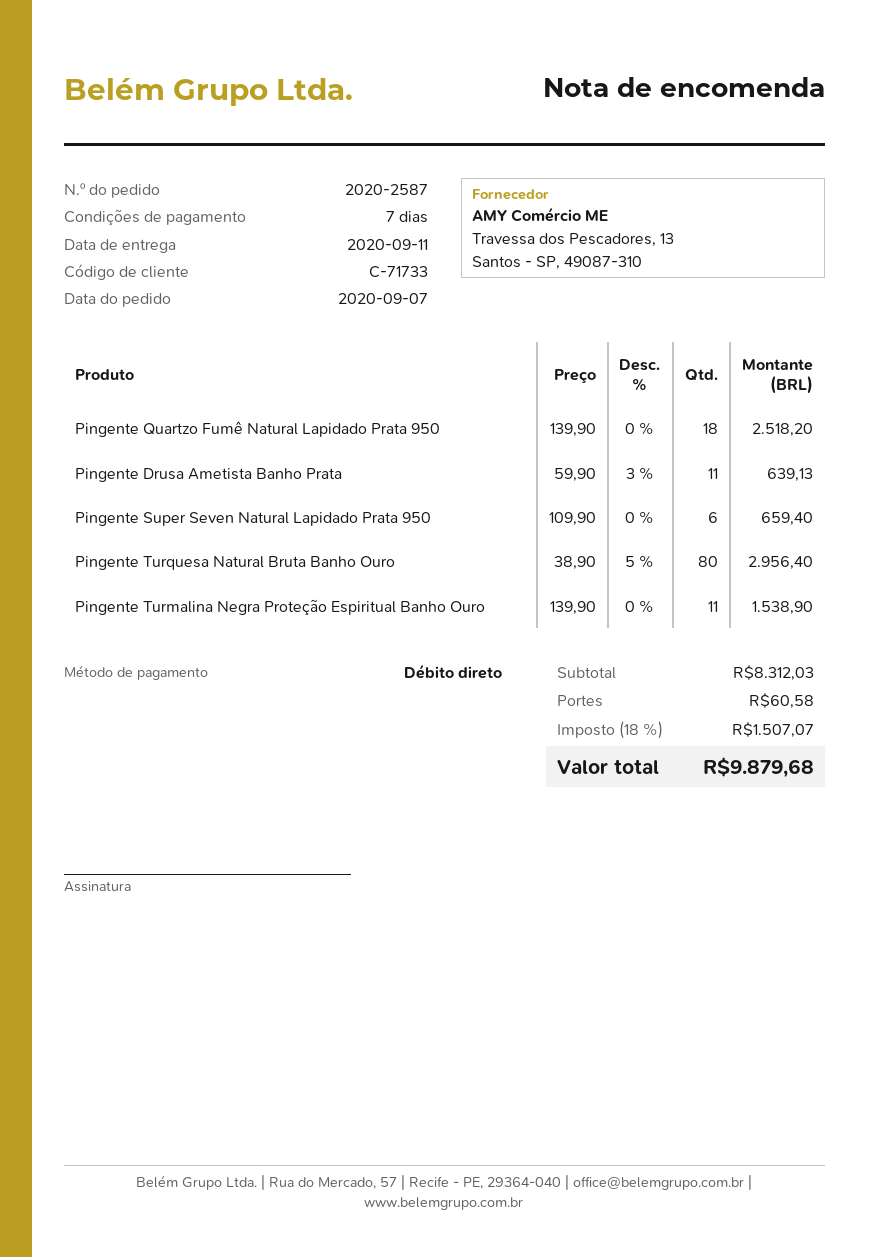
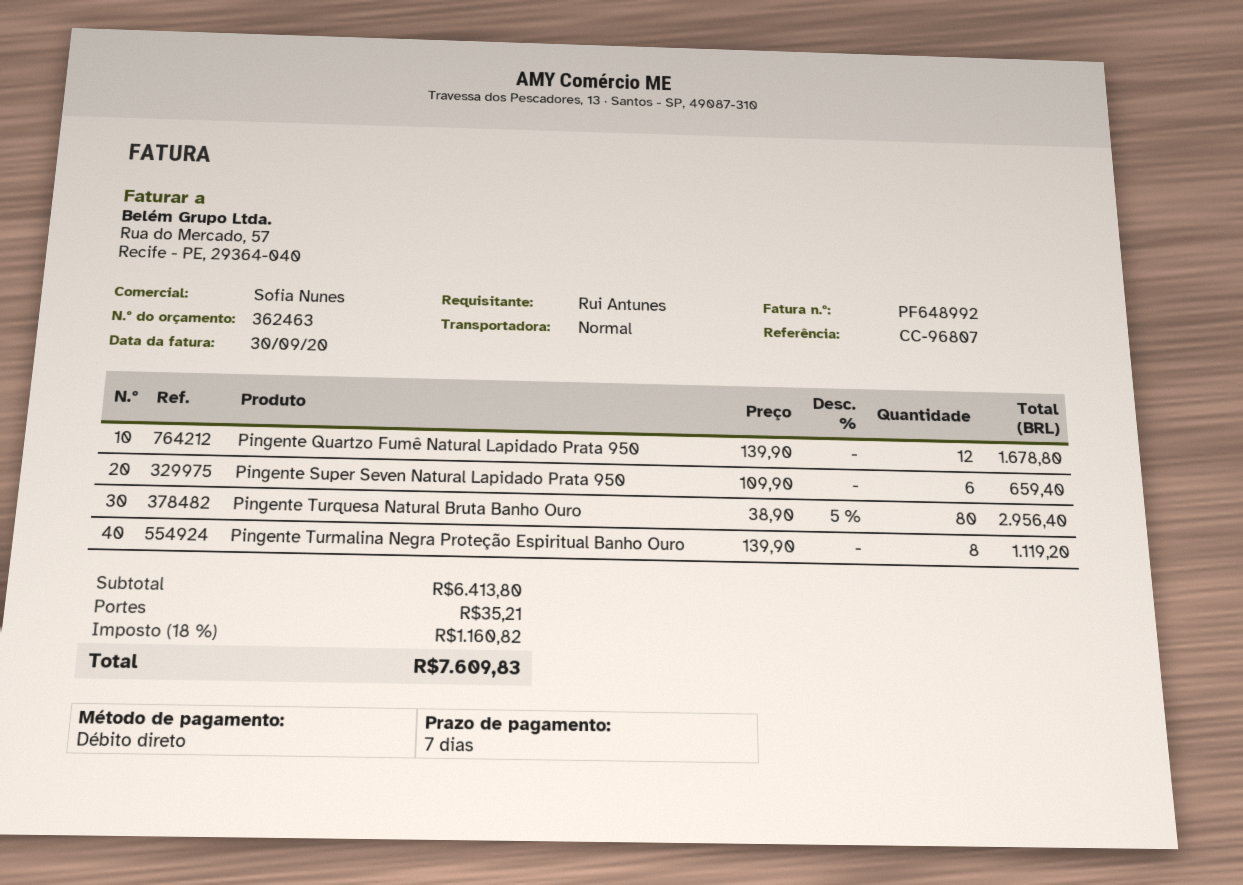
Pingente Quartzo Fumê Natural Lapidado Prata 950: 18 x 139.90 = 2518.20 -> 12 x 139.90 = 1678.80
Pingente Drusa Ametista Banho Prata: 11 x 59.90 - 3% = 639.13 -> none
Pingente Turmalina Negra Proteção Espiritual Banho Ouro: 11 x 139.90 = 1538.90 -> 8 x 139.90 = 1119.20
subtotal: 8312.03 -> 6413.80
shipping: 60.58 -> 35.21
tax: 18% = 1507.07 -> 18% = 1160.82
total: 9879.68 -> 7609.83

